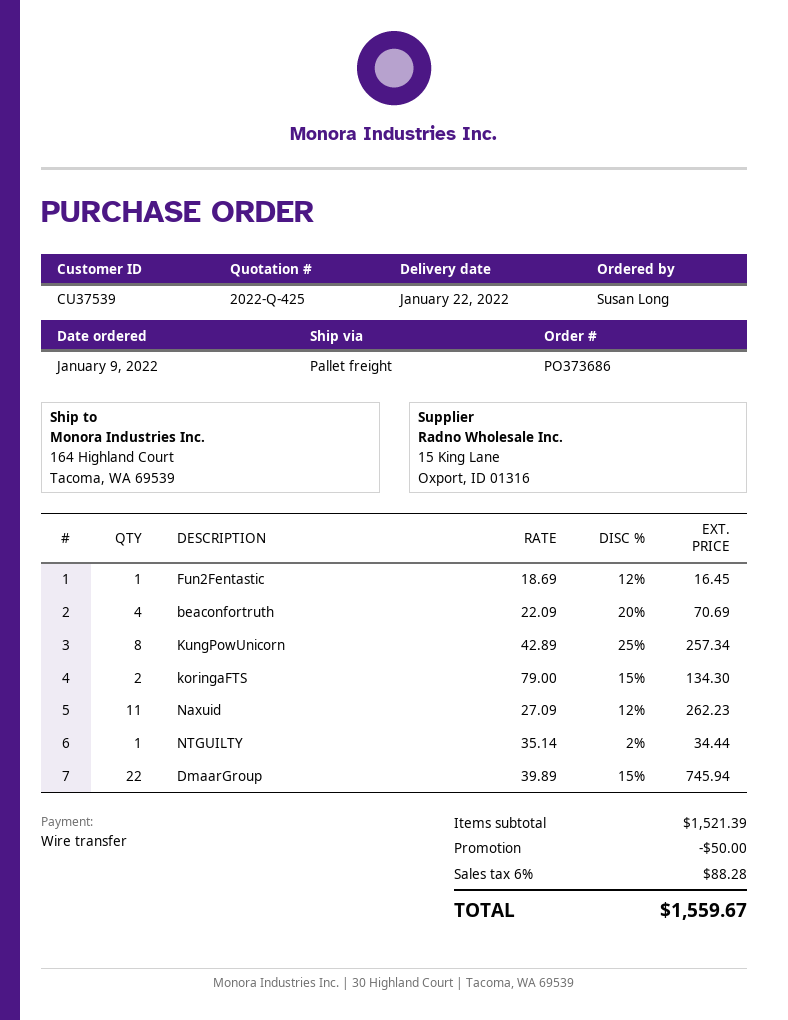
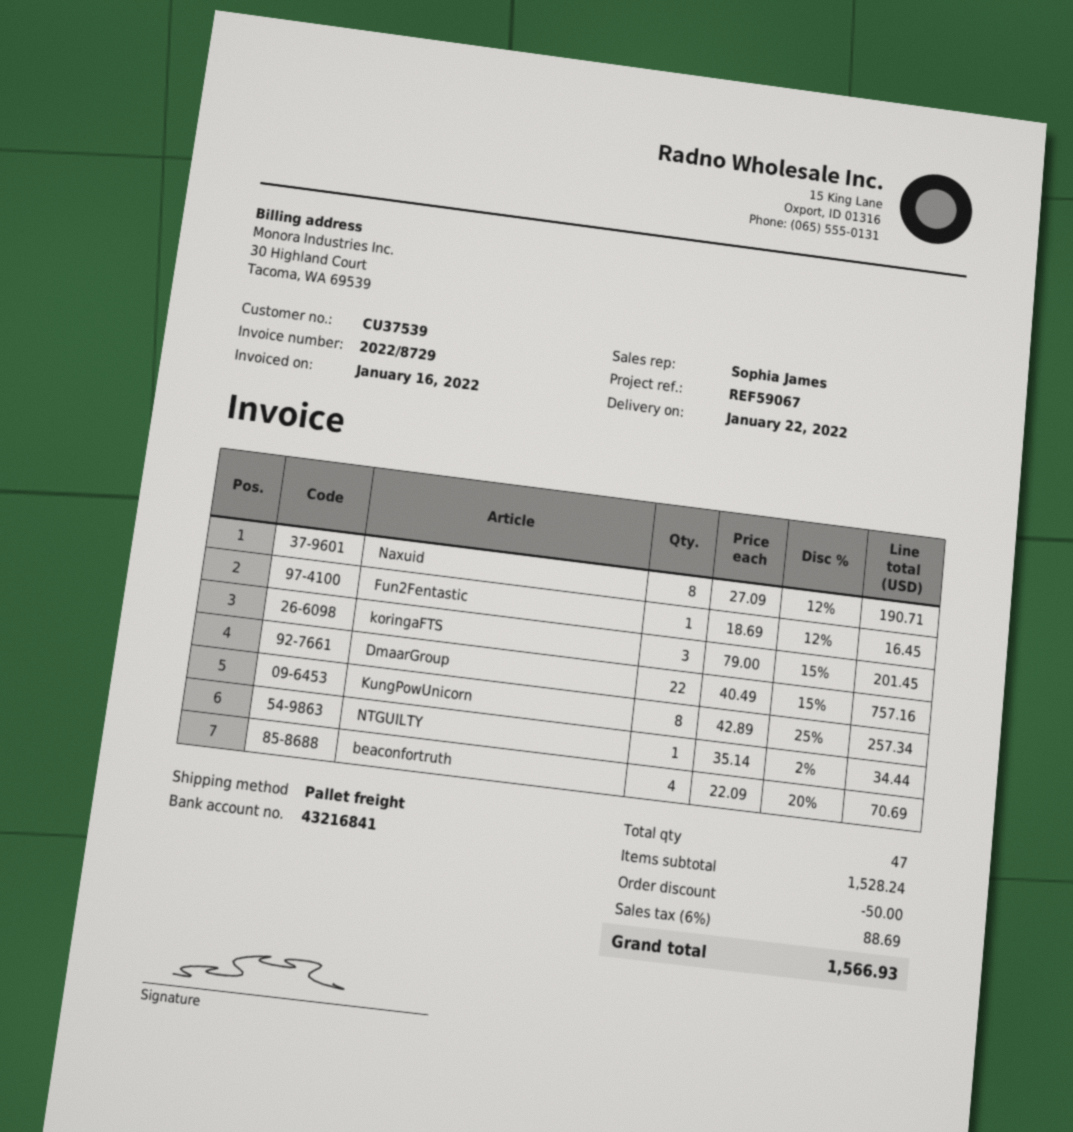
koringaFTS: 2 x 79.00 - 15% = 134.30 -> 3 x 79.00 - 15% = 201.45
Naxuid: 11 x 27.09 - 12% = 262.23 -> 8 x 27.09 - 12% = 190.71
DmaarGroup: 22 x 39.89 - 15% = 745.94 -> 22 x 40.49 - 15% = 757.16
subtotal: 1521.39 -> 1528.24
tax: 6% = 88.28 -> 6% = 88.69
total: 1559.67 -> 1566.93

